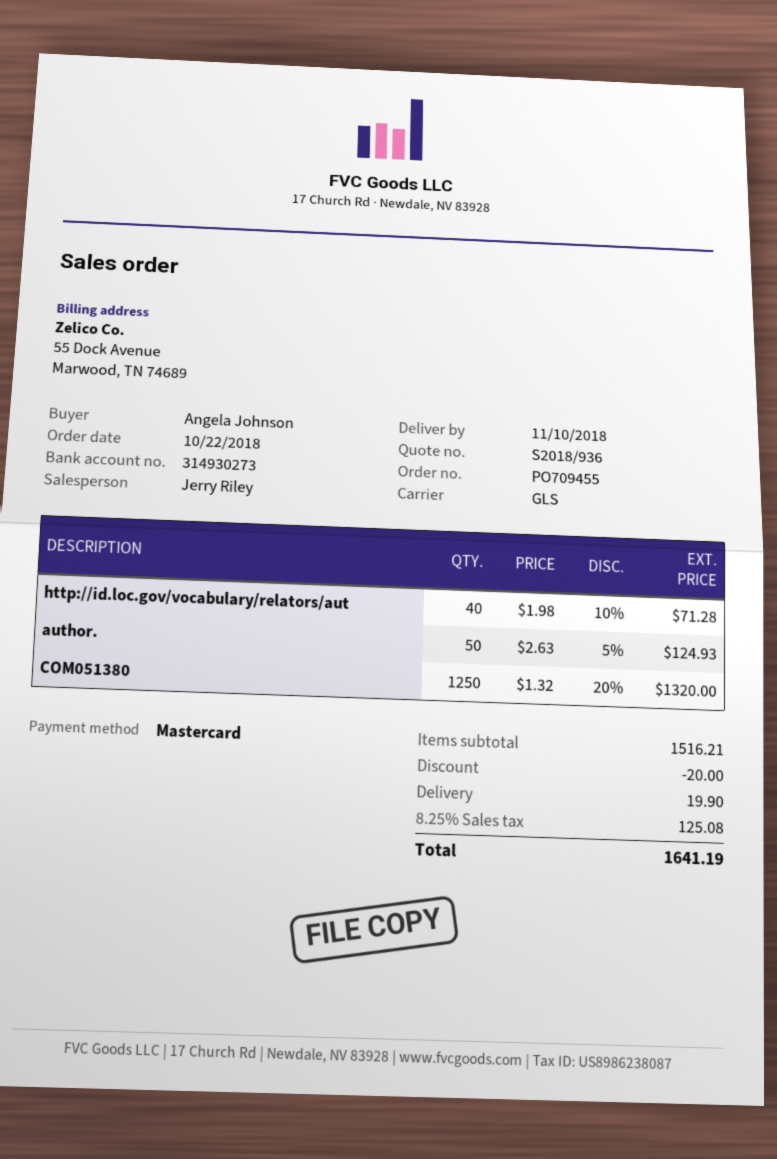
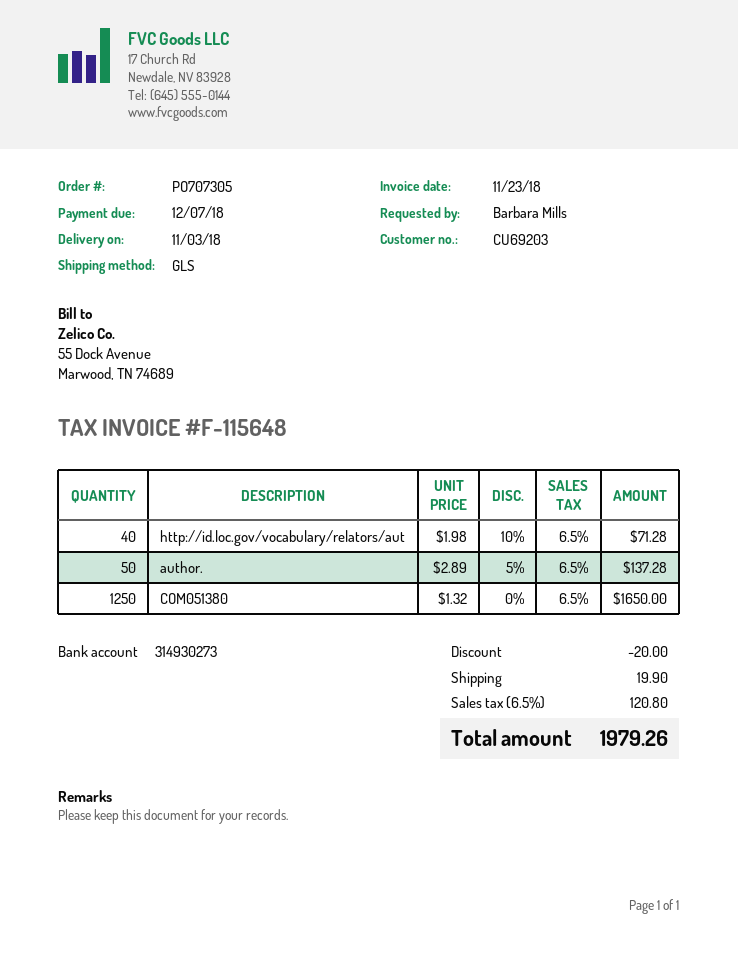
order number: PO709455 -> PO707305
delivery date: 2018-11-10 -> 2018-11-03
ordered by: Angela Johnson -> Barbara Mills
author.: 50 x 2.63 - 5% = 124.93 -> 50 x 2.89 - 5% = 137.28
COM051380: 1250 x 1.32 - 20% = 1320.00 -> 1250 x 1.32 = 1650.00
tax: 8.25% = 125.08 -> 6.5% = 120.80
total: 1641.19 -> 1979.26

